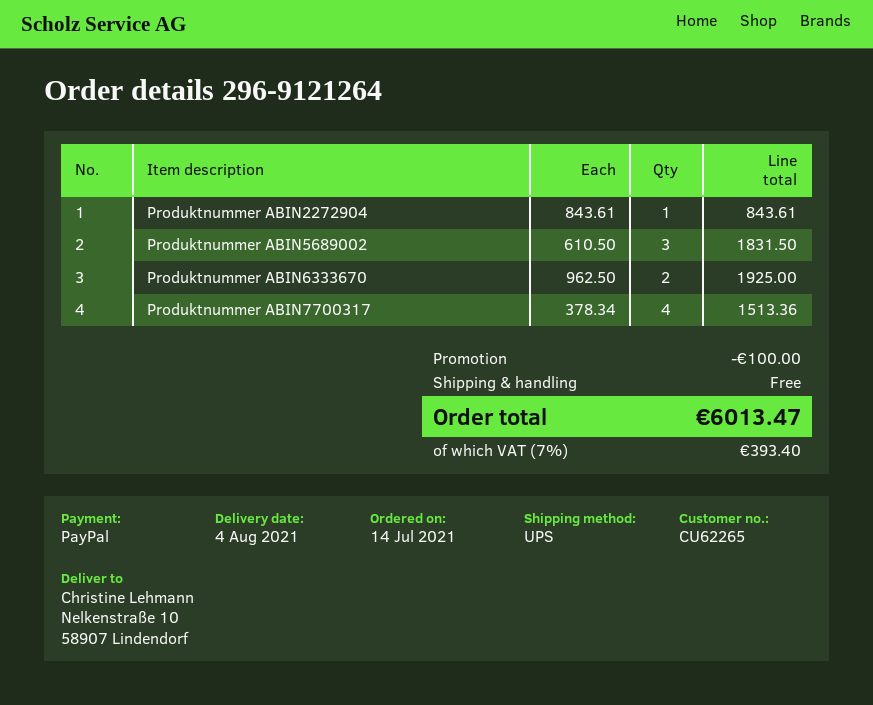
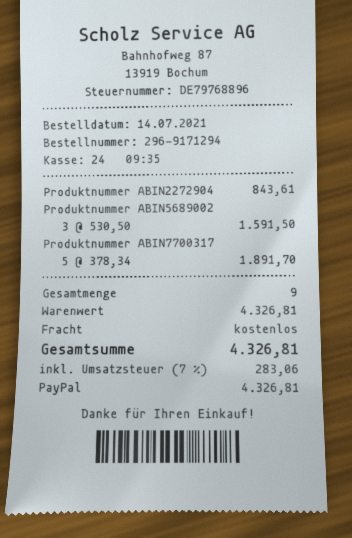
order number: 296-9121264 -> 296-9171294
Produktnummer ABIN5689002: 3 x 610.50 = 1831.50 -> 3 x 530.50 = 1591.50
Produktnummer ABIN6333670: 2 x 962.50 = 1925.00 -> none
Produktnummer ABIN7700317: 4 x 378.34 = 1513.36 -> 5 x 378.34 = 1891.70
discount: 100.00 -> none
tax: 7% = 393.40 -> 7% = 283.06
total: 6013.47 -> 4326.81

